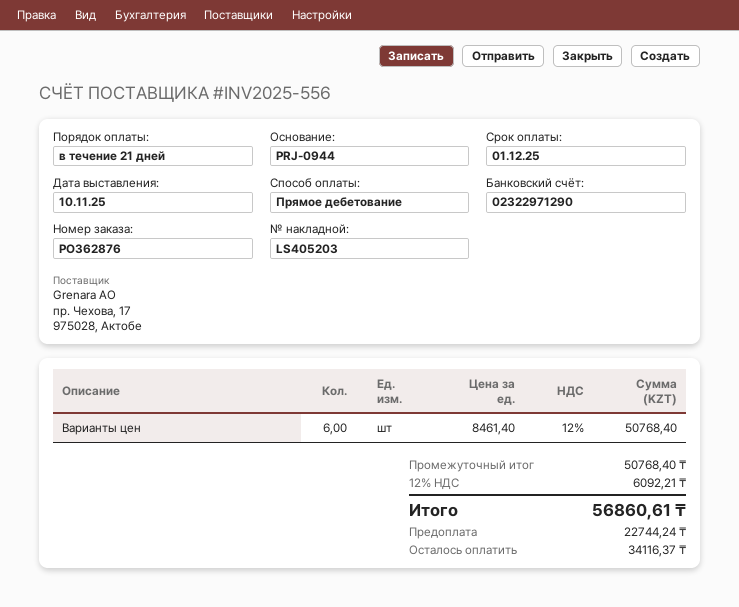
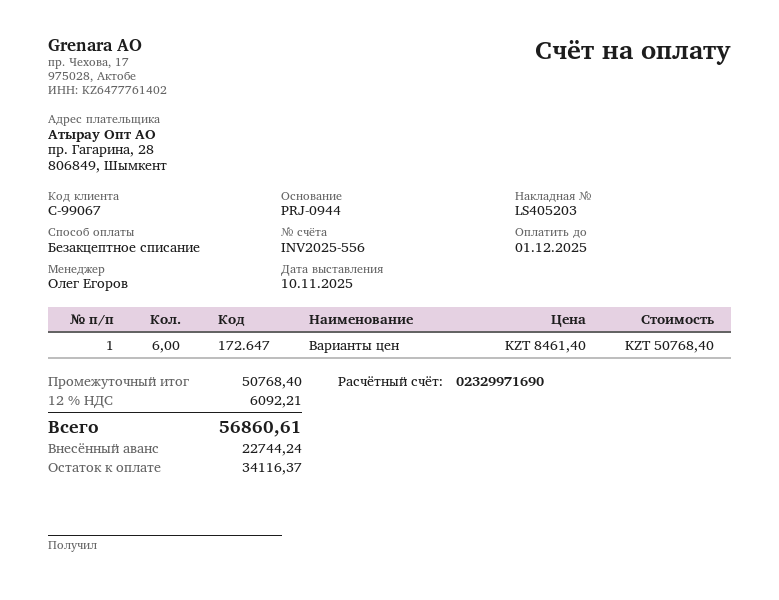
bank account: 02322971290 -> 02329971690

